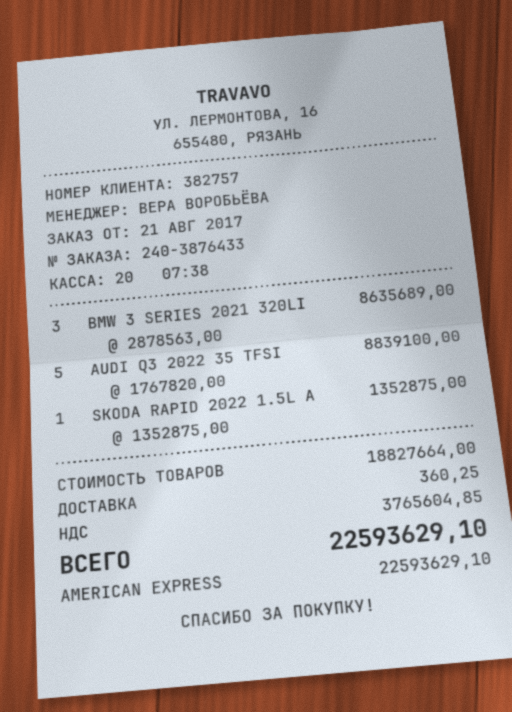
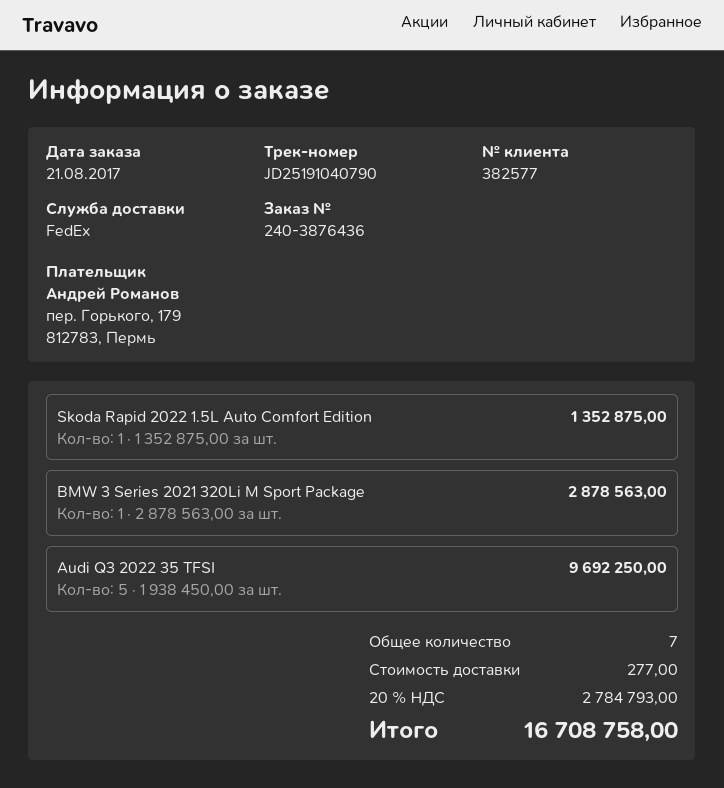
order number: 240-3876433 -> 240-3876436
customer number: 382757 -> 382577
BMW 3 SERIES 2021 320LI: 3 x 2878563.00 = 8635689.00 -> 1 x 2878563.00 = 2878563.00
AUDI Q3 2022 35 TFSI: 5 x 1767820.00 = 8839100.00 -> 5 x 1938450.00 = 9692250.00
shipping: 360.25 -> 277.00
tax: 3765604.85 -> 2784793.00
total: 22593629.10 -> 16708758.00

